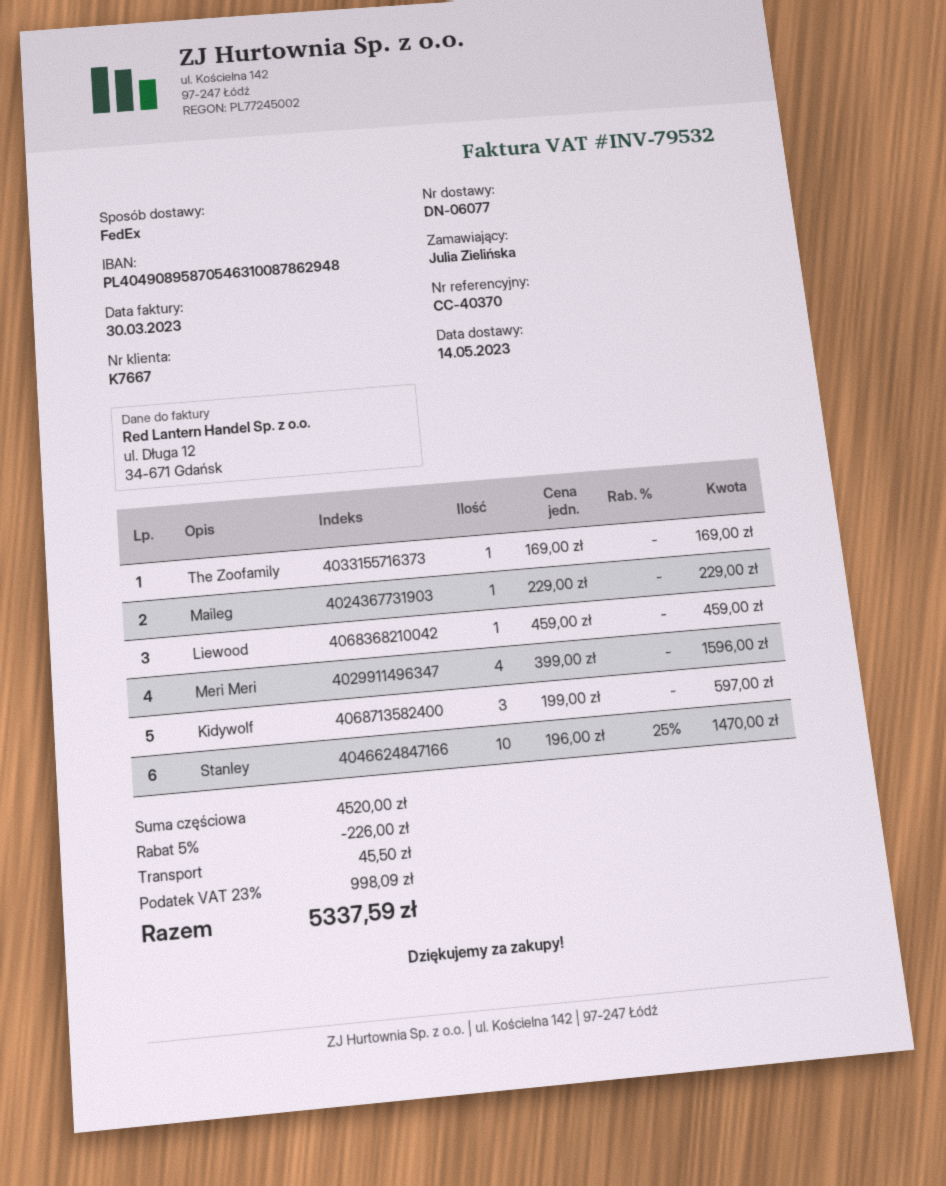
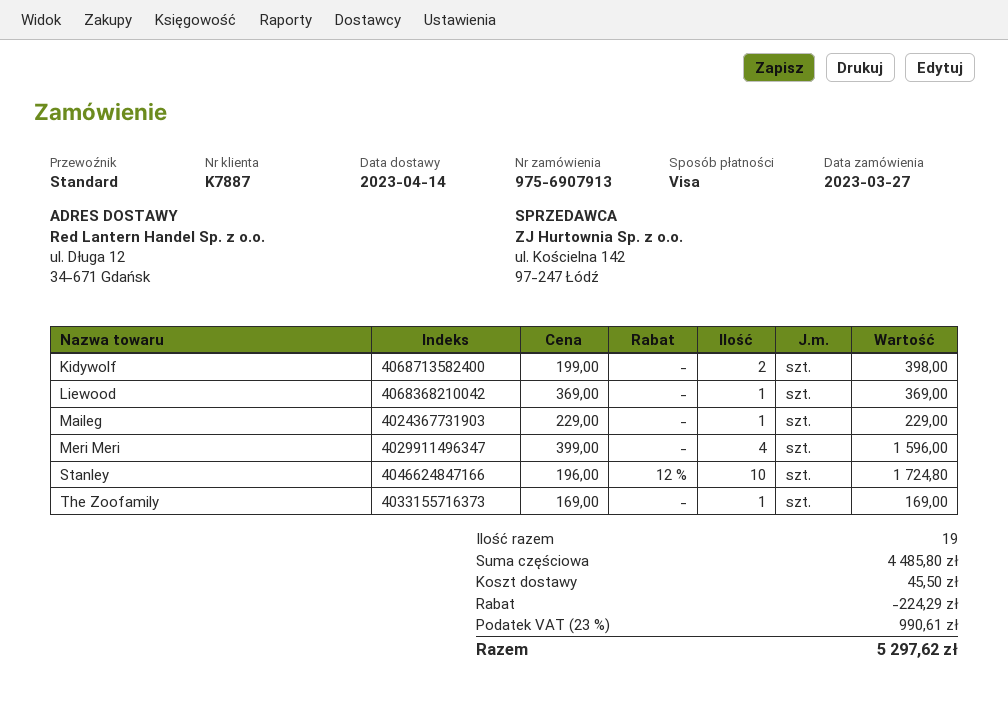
delivery date: 2023-05-14 -> 2023-04-14
customer number: K7667 -> K7887
shipping method: FedEx -> standard
Liewood: 1 x 459.00 = 459.00 -> 1 x 369.00 = 369.00
Kidywolf: 3 x 199.00 = 597.00 -> 2 x 199.00 = 398.00
Stanley: 10 x 196.00 - 25% = 1470.00 -> 10 x 196.00 - 12% = 1724.80
subtotal: 4520.00 -> 4485.80
discount: 226.00 -> 224.29
tax: 23% = 998.09 -> 23% = 990.61
total: 5337.59 -> 5297.62

